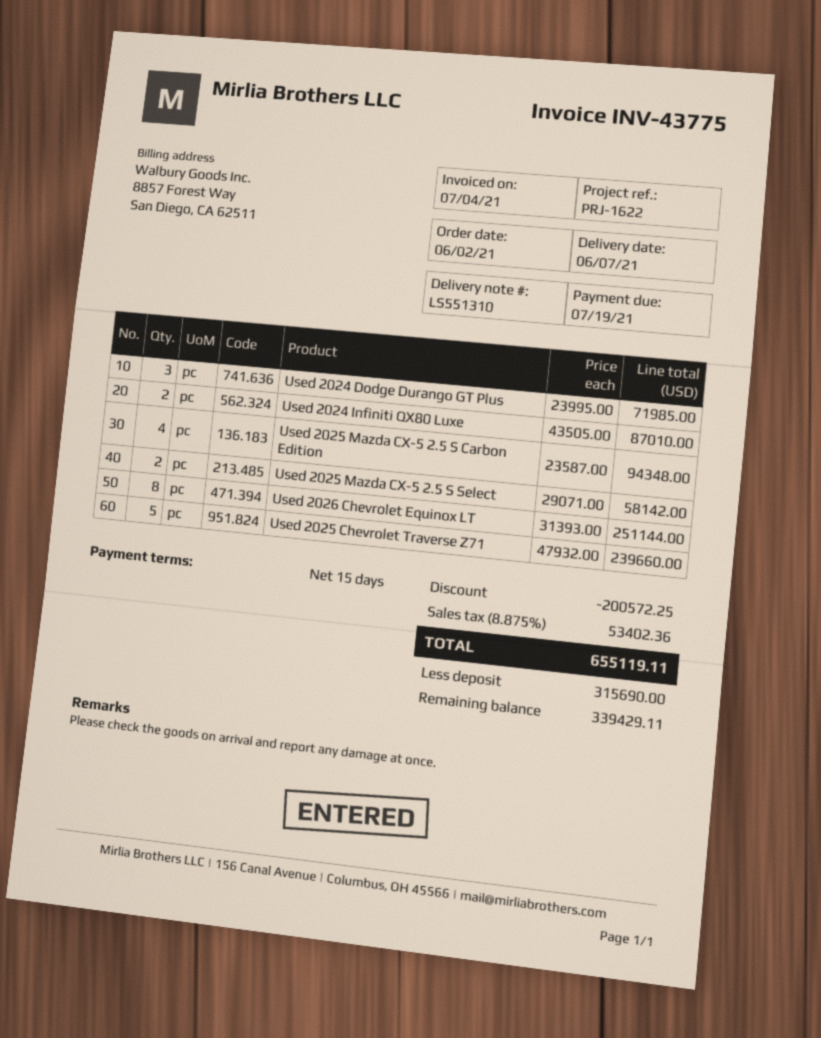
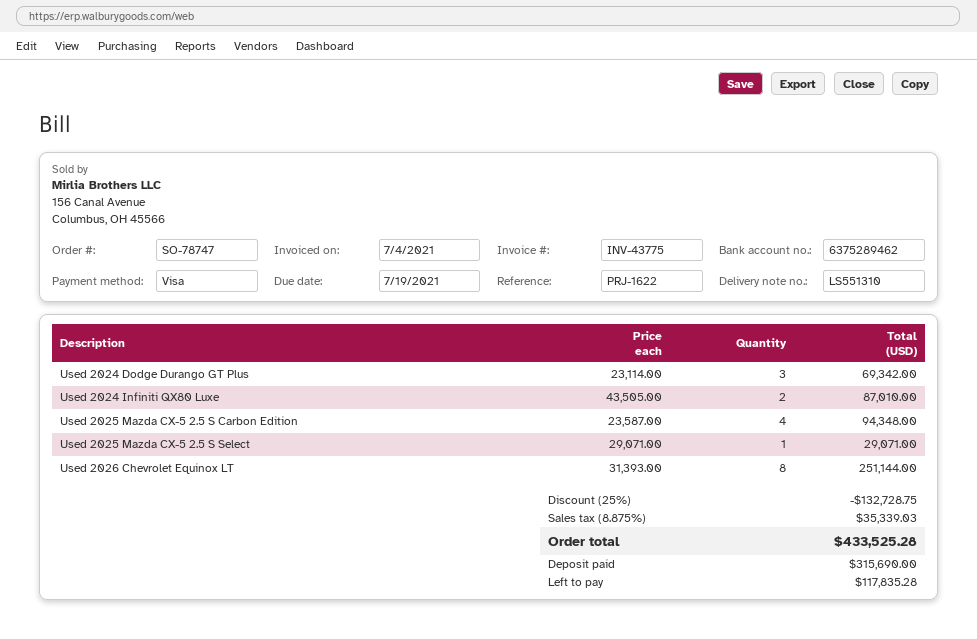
Used 2024 Dodge Durango GT Plus: 3 x 23995.00 = 71985.00 -> 3 x 23114.00 = 69342.00
Used 2025 Mazda CX-5 2.5 S Select: 2 x 29071.00 = 58142.00 -> 1 x 29071.00 = 29071.00
Used 2025 Chevrolet Traverse Z71: 5 x 47932.00 = 239660.00 -> none
discount: 200572.25 -> 132728.75
tax: 8.875% = 53402.36 -> 8.875% = 35339.03
total: 655119.11 -> 433525.28
balance: 339429.11 -> 117835.28

